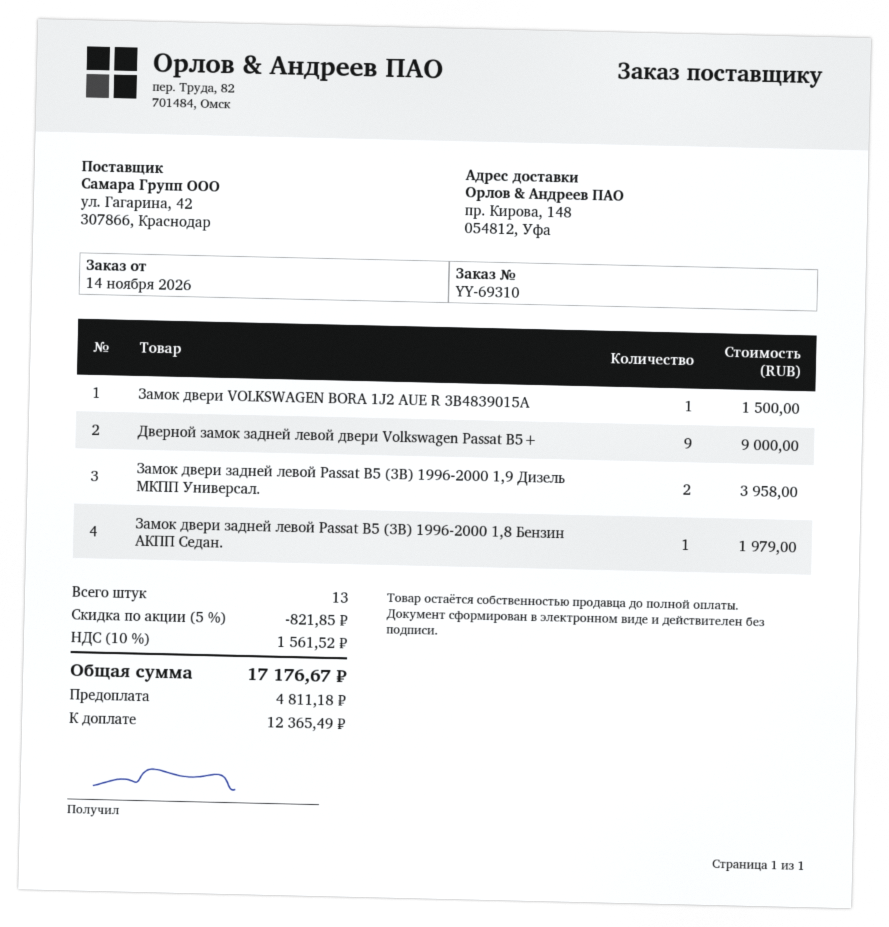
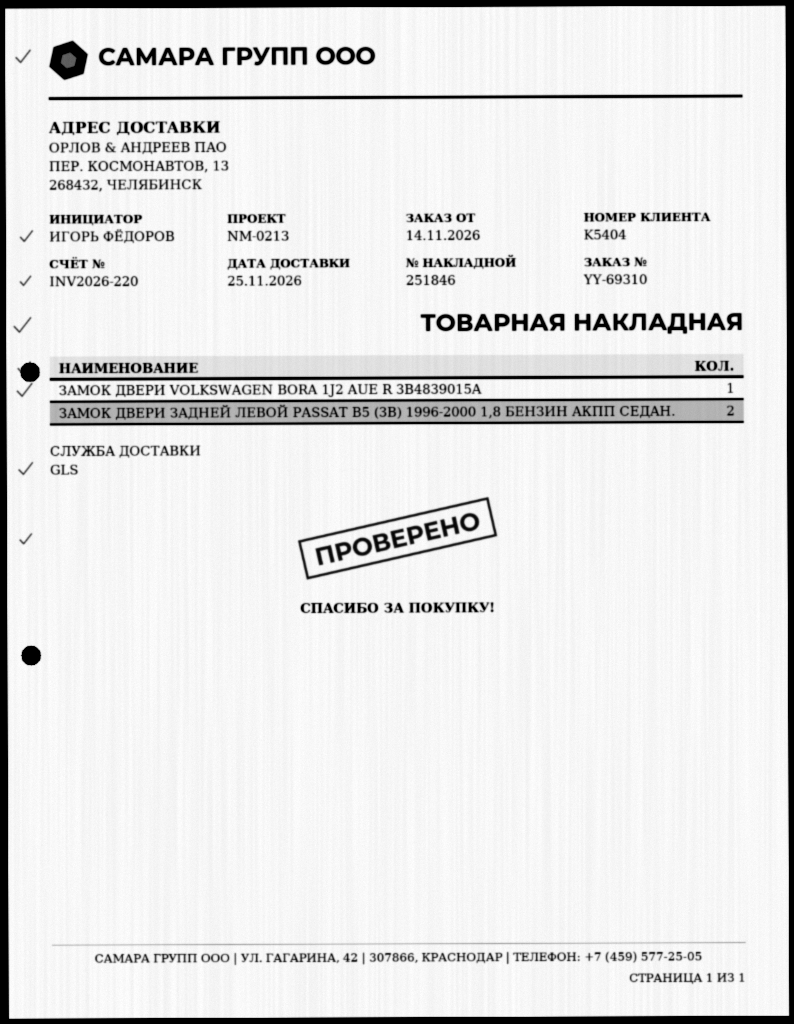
ship to: пр. Кирова, 148, 054812, Уфа -> ПЕР. КОСМОНАВТОВ, 13, 268432, ЧЕЛЯБИНСК
Дверной замок задней левой двери Volkswagen Passat B5+: 9 -> none
Замок двери задней левой Passat B5 (3B) 1996-2000 1,9 Дизель МКПП Универсал.: 2 -> none
Замок двери задней левой Passat B5 (3B) 1996-2000 1,8 Бензин АКПП Седан.: 1 -> 2

